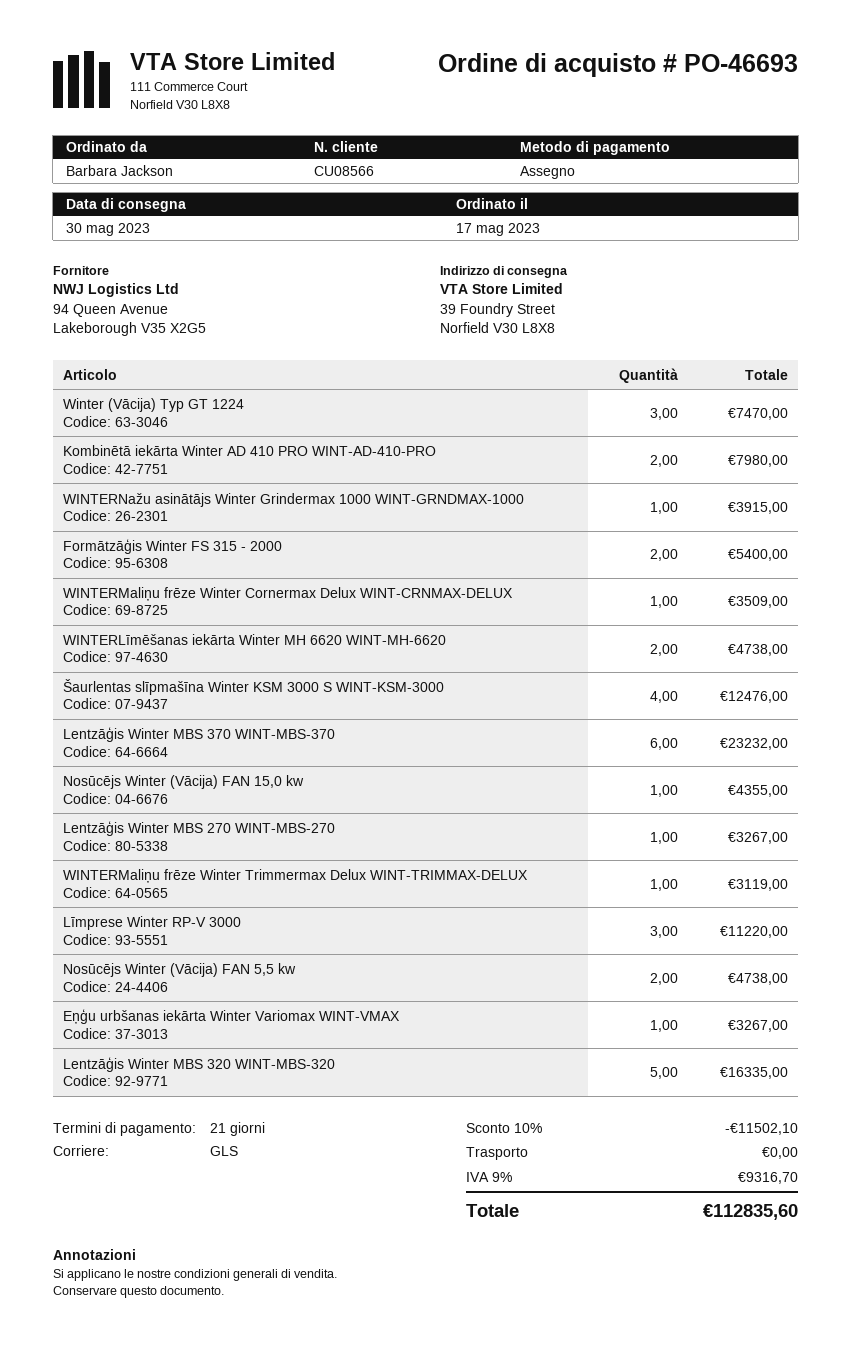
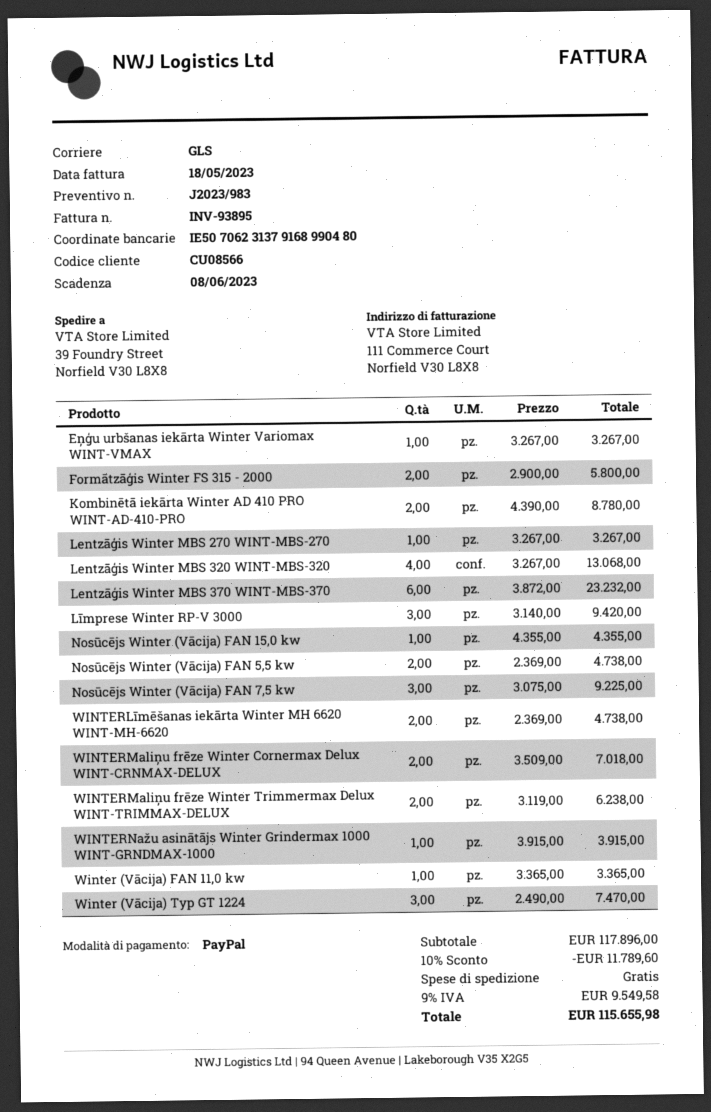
payment method: cheque -> PayPal
Kombinētā iekārta Winter AD 410 PRO WINT-AD-410-PRO: 2 for 7980.00 -> 2 for 8780.00
Formātzāģis Winter FS 315 - 2000: 2 for 5400.00 -> 2 for 5800.00
WINTERMaliņu frēze Winter Cornermax Delux WINT-CRNMAX-DELUX: 1 for 3509.00 -> 2 for 7018.00
Šaurlentas slīpmašīna Winter KSM 3000 S WINT-KSM-3000: 4 for 12476.00 -> none
WINTERMaliņu frēze Winter Trimmermax Delux WINT-TRIMMAX-DELUX: 1 for 3119.00 -> 2 for 6238.00
Līmprese Winter RP-V 3000: 3 for 11220.00 -> 3 for 9420.00
Lentzāģis Winter MBS 320 WINT-MBS-320: 5 for 16335.00 -> 4 for 13068.00
Nosūcējs Winter (Vācija) FAN 7,5 kw: none -> 3 for 9225.00
Winter (Vācija) FAN 11,0 kw: none -> 1 for 3365.00
discount: 10% = 11502.10 -> 10% = 11789.60
tax: 9% = 9316.70 -> 9% = 9549.58
total: 112835.60 -> 115655.98

